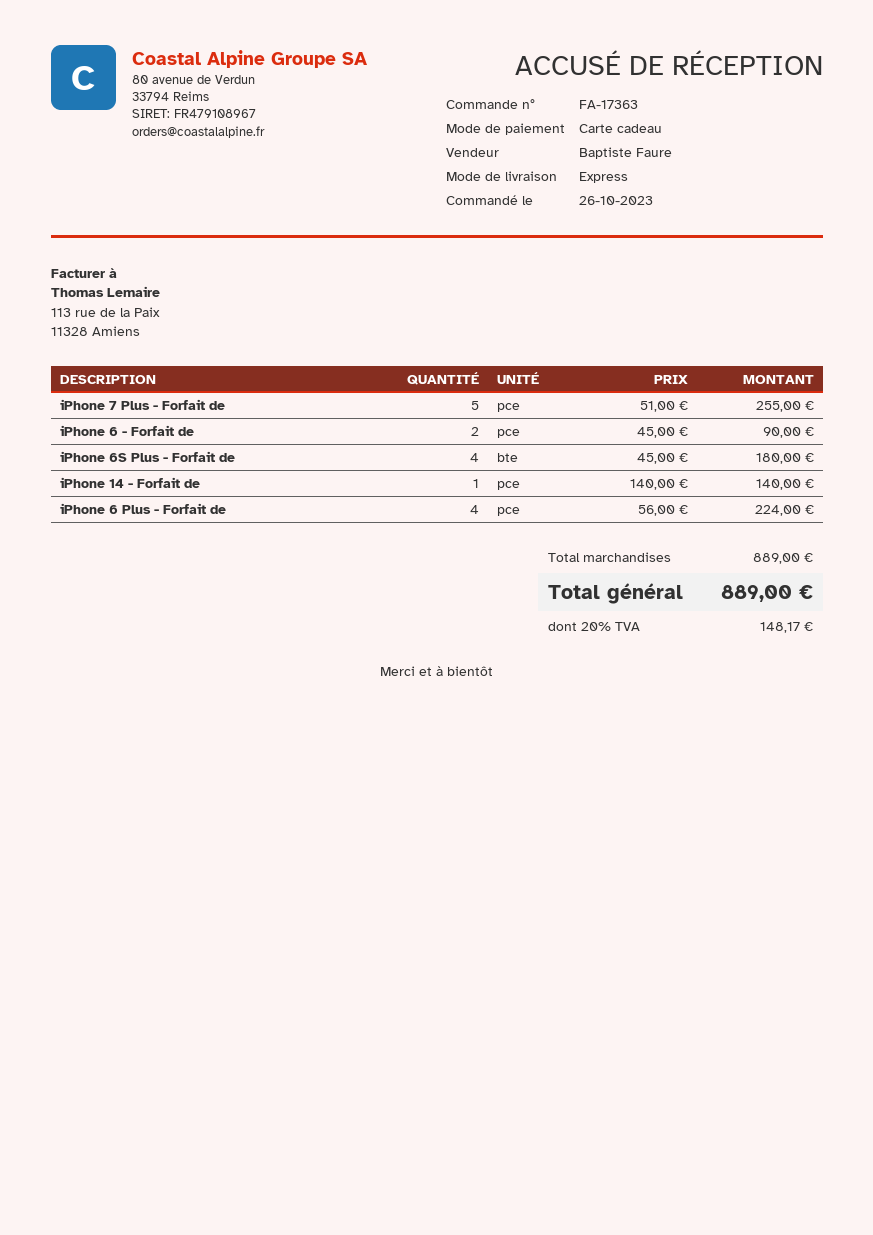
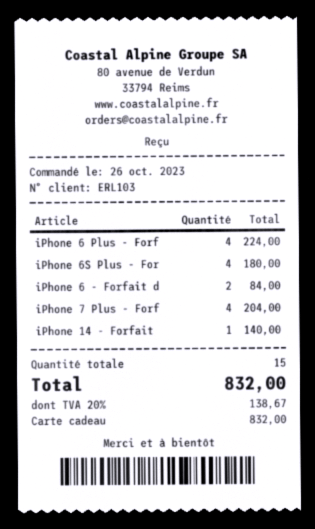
iPhone 7 Plus - Forfait de: 5 for 255.00 -> 4 for 204.00
iPhone 6 - Forfait de: 2 for 90.00 -> 2 for 84.00
tax: 20% = 148.17 -> 20% = 138.67
total: 889.00 -> 832.00

